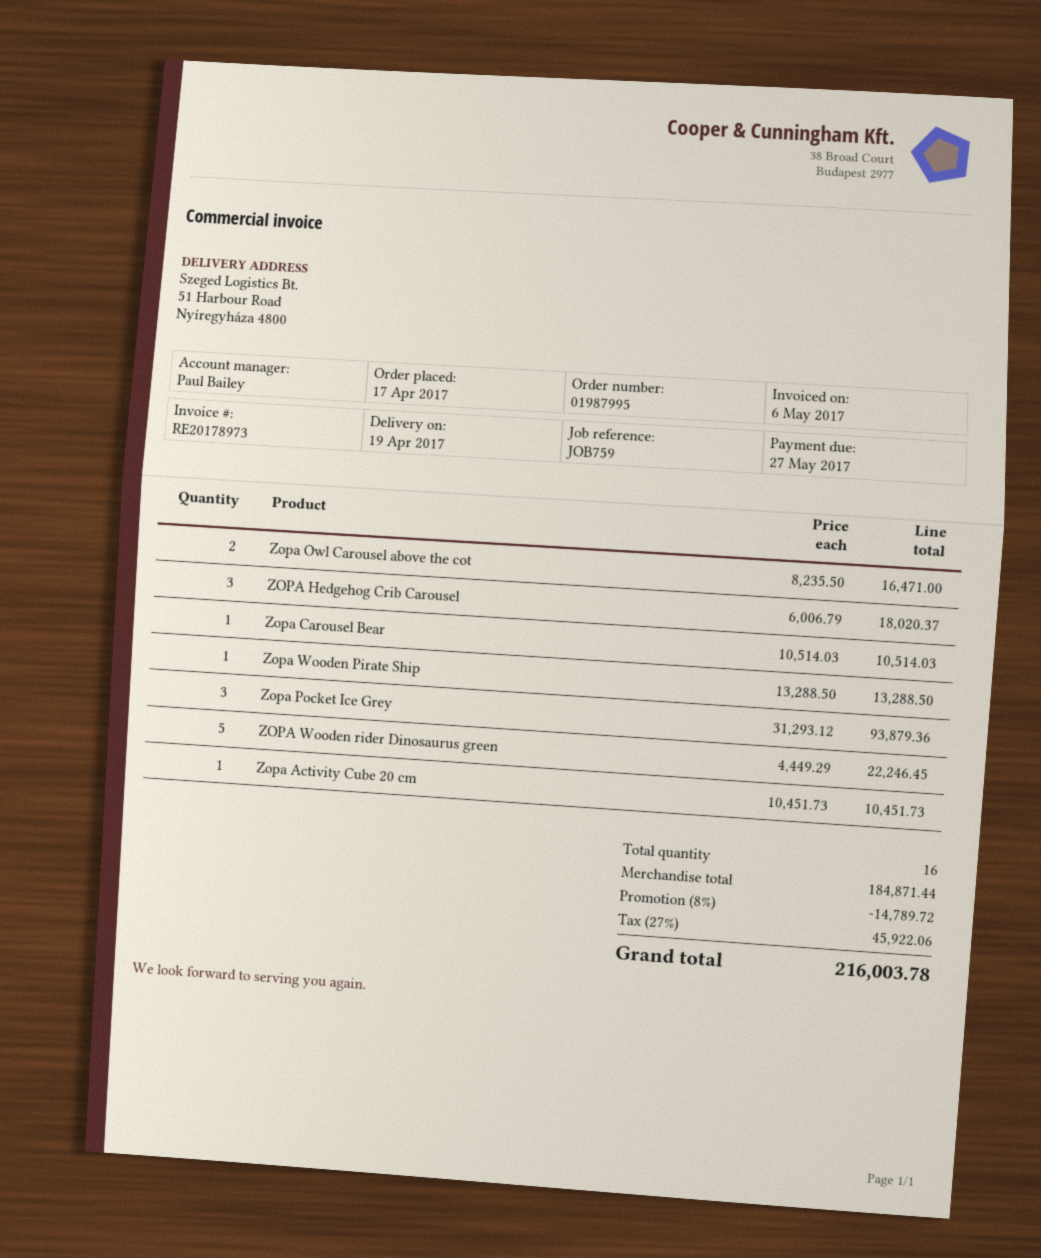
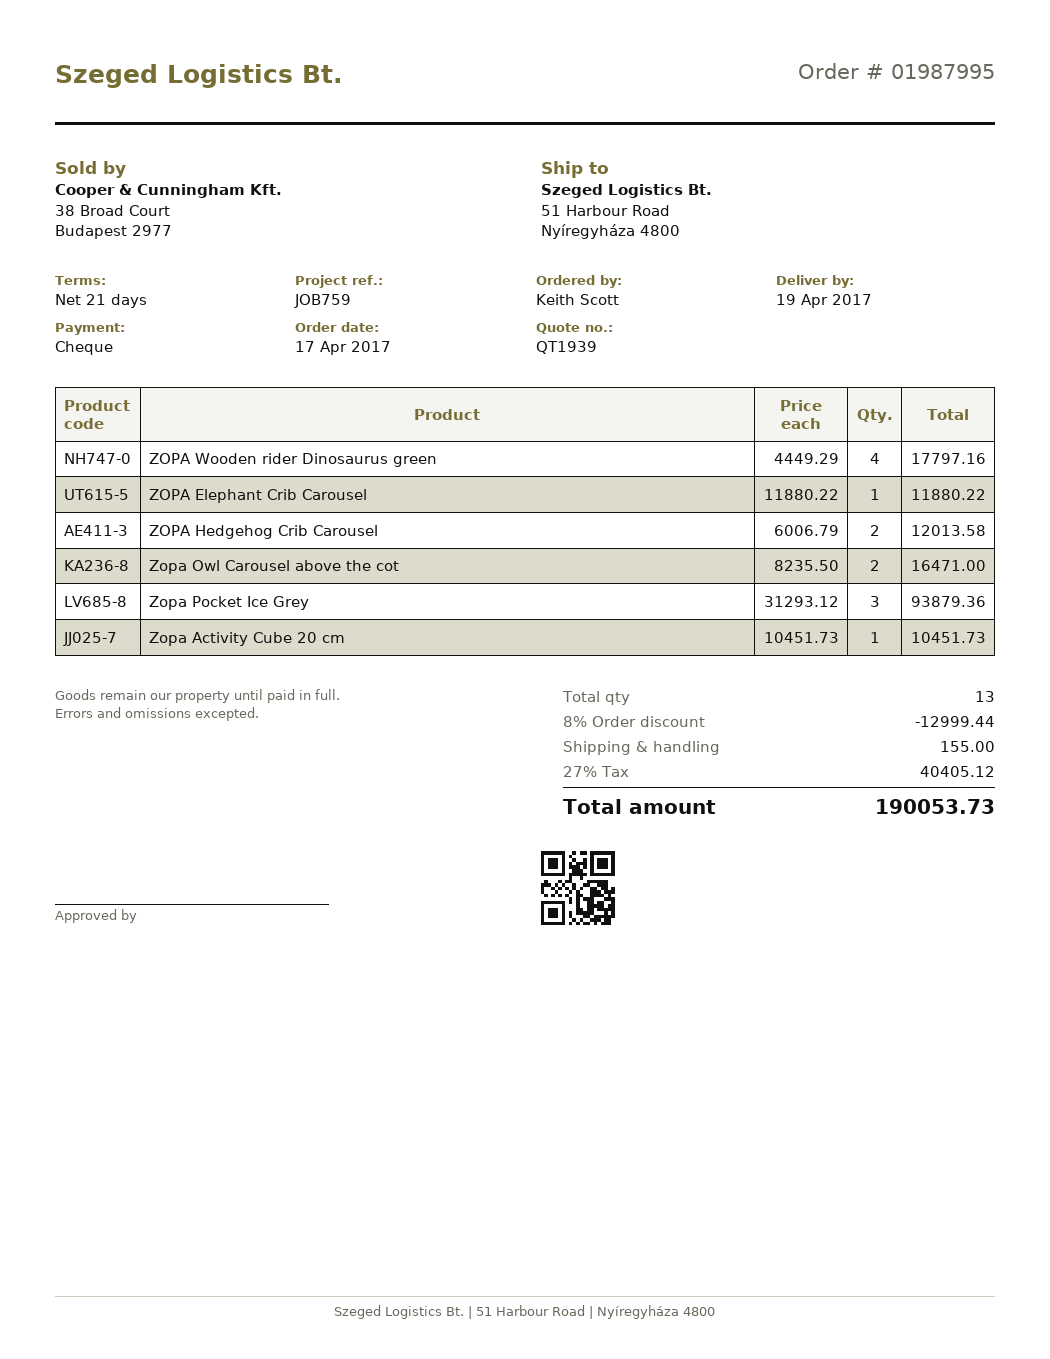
ZOPA Hedgehog Crib Carousel: 3 x 6006.79 = 18020.37 -> 2 x 6006.79 = 12013.58
Zopa Carousel Bear: 1 x 10514.03 = 10514.03 -> none
Zopa Wooden Pirate Ship: 1 x 13288.50 = 13288.50 -> none
ZOPA Wooden rider Dinosaurus green: 5 x 4449.29 = 22246.45 -> 4 x 4449.29 = 17797.16
ZOPA Elephant Crib Carousel: none -> 1 x 11880.22 = 11880.22
total quantity: 16 -> 13
discount: 8% = 14789.72 -> 8% = 12999.44
shipping: none -> 155.00
tax: 27% = 45922.06 -> 27% = 40405.12
total: 216003.78 -> 190053.73

